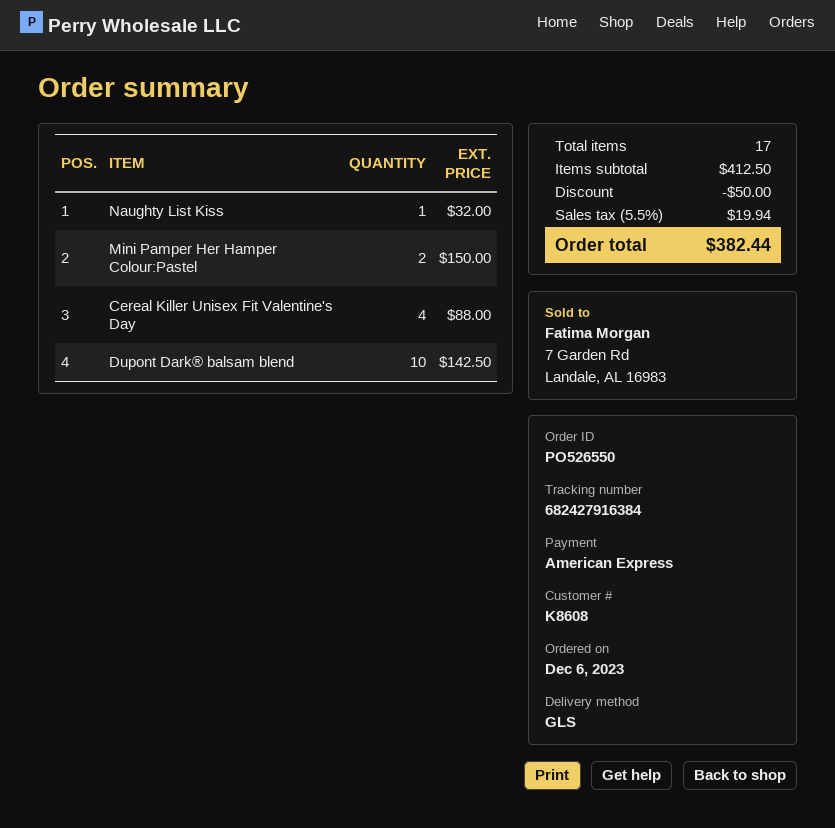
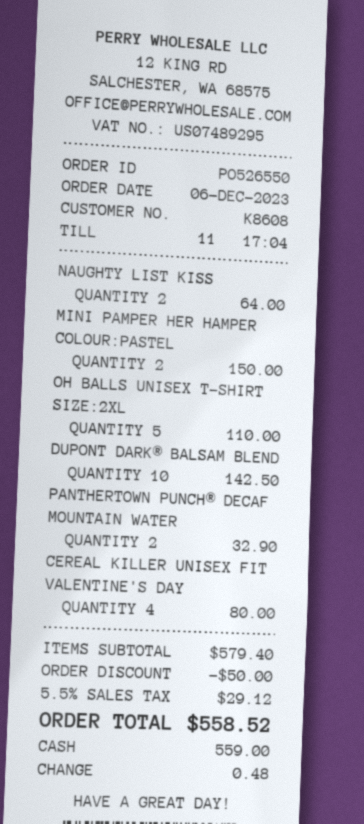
payment method: American Express -> cash
Naughty List Kiss: 1 for 32.00 -> 2 for 64.00
Cereal Killer Unisex Fit Valentine's Day: 4 for 88.00 -> 4 for 80.00
OH BALLS UNISEX T-SHIRT SIZE:2XL: none -> 5 for 110.00
PANTHERTOWN PUNCH® DECAF MOUNTAIN WATER: none -> 2 for 32.90
subtotal: 412.50 -> 579.40
tax: 5.5% = 19.94 -> 5.5% = 29.12
total: 382.44 -> 558.52

